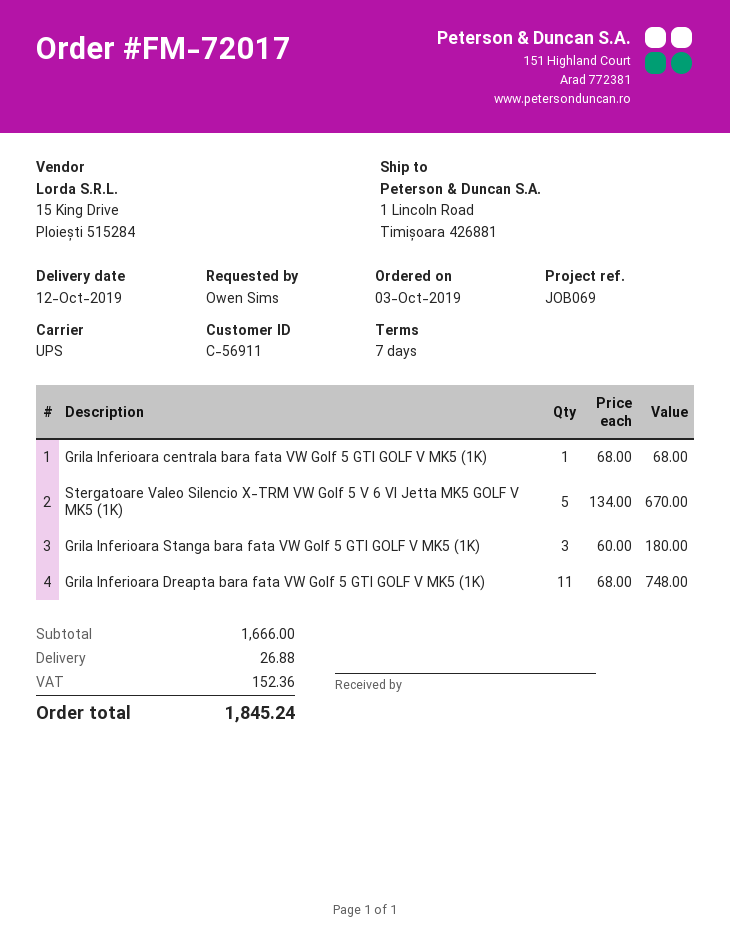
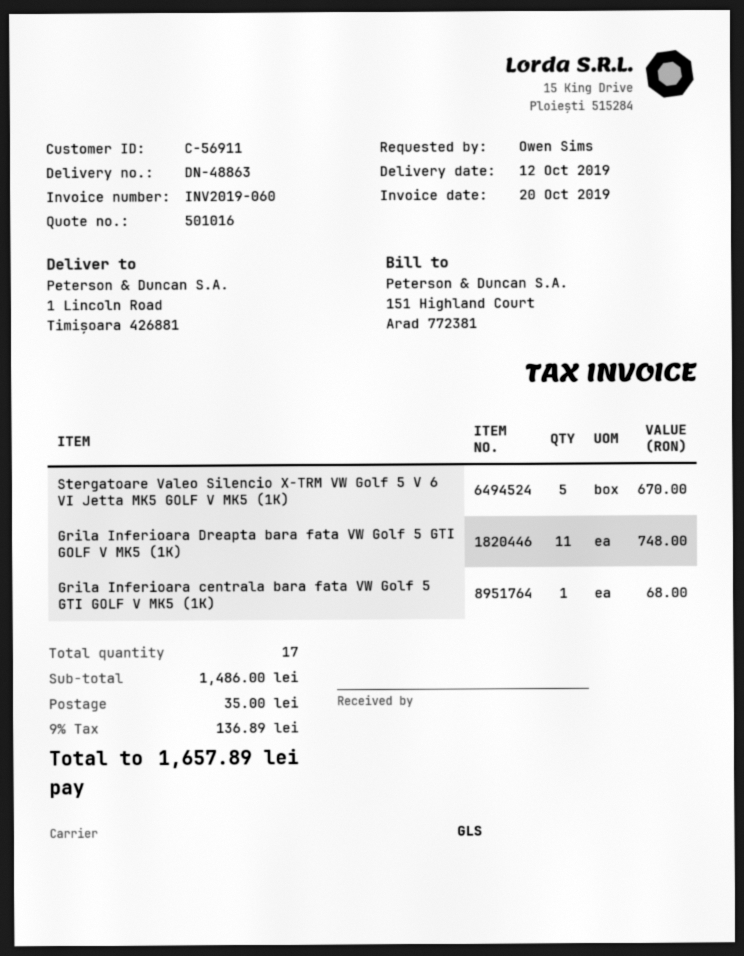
shipping method: UPS -> GLS
Grila Inferioara Stanga bara fata VW Golf 5 GTI GOLF V MK5 (1K): 3 for 180.00 -> none
subtotal: 1666.00 -> 1486.00
shipping: 26.88 -> 35.00
tax: 152.36 -> 136.89
total: 1845.24 -> 1657.89

